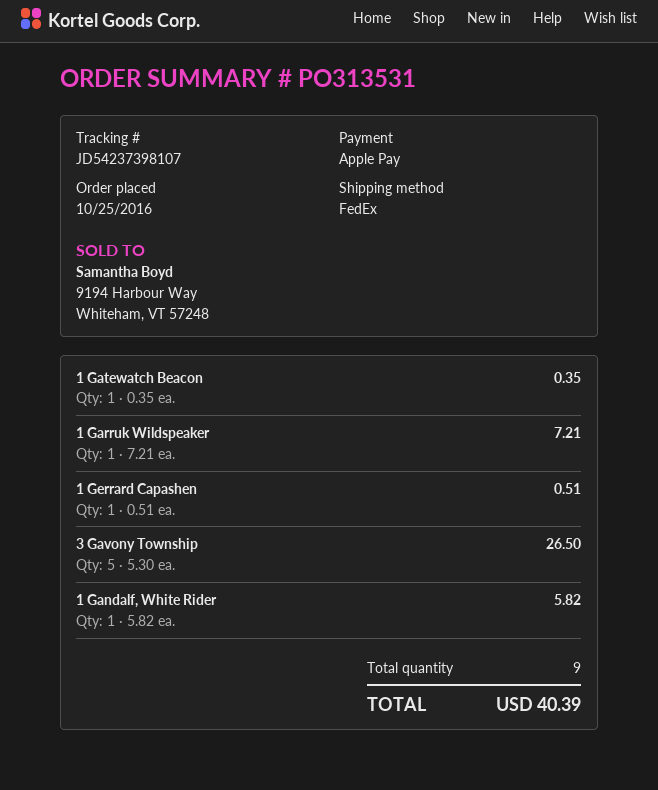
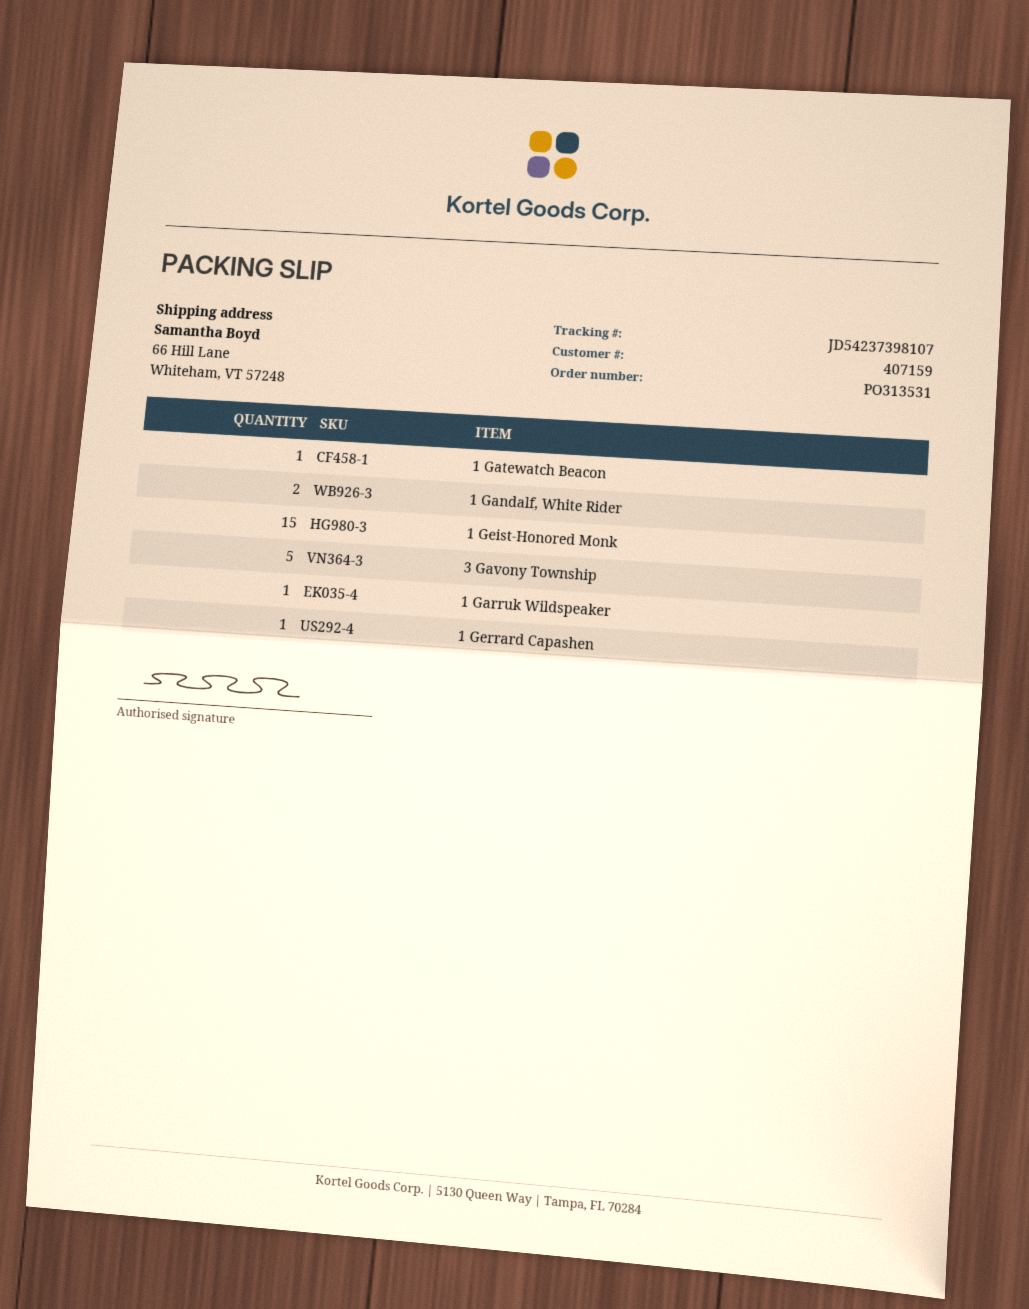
1 Gandalf, White Rider: 1 -> 2
1 Geist-Honored Monk: none -> 15

